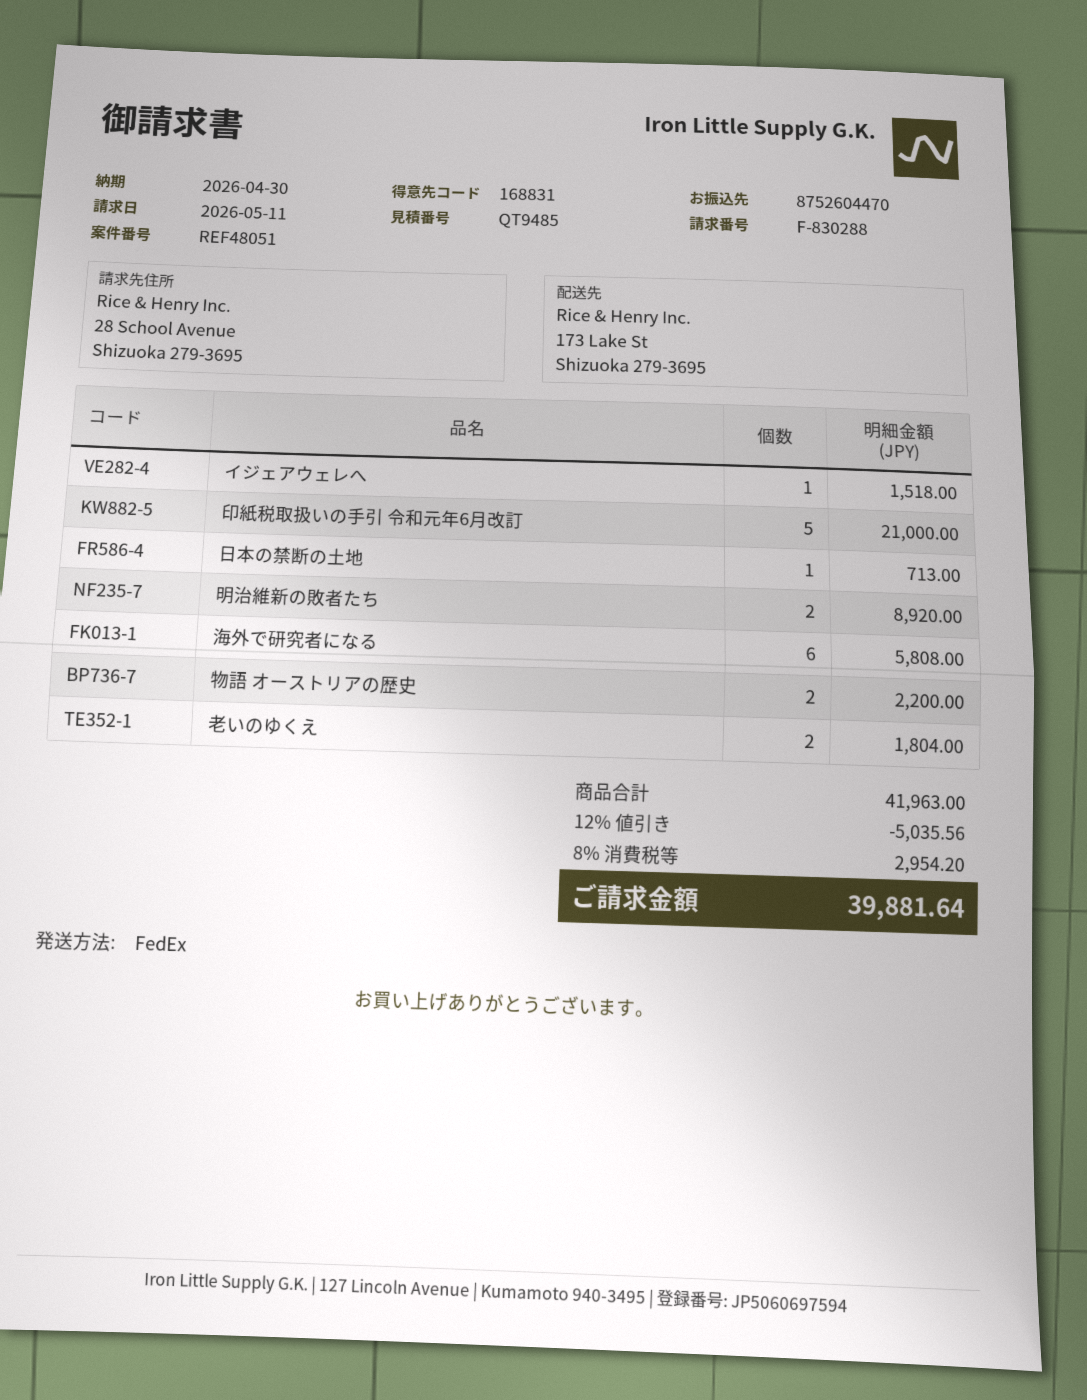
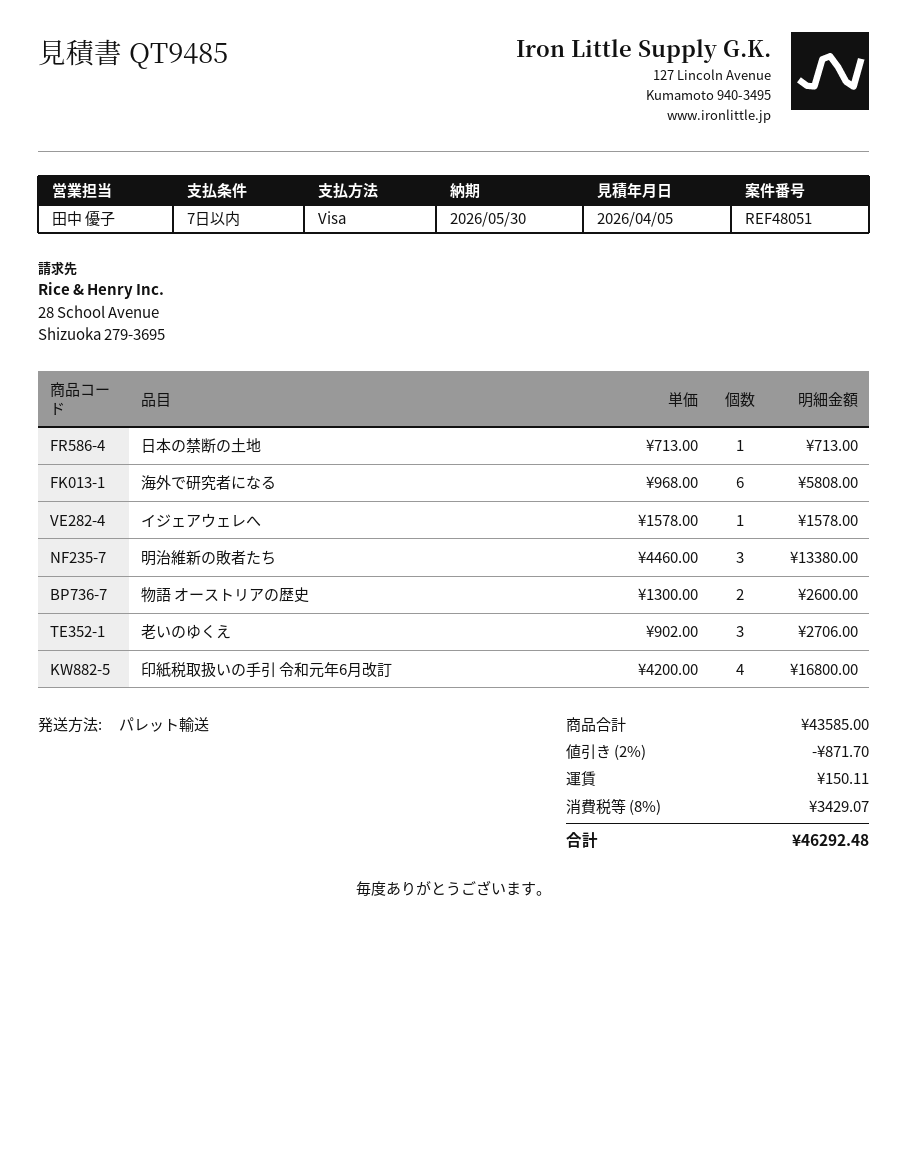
delivery date: 2026-04-30 -> 2026-05-30
shipping method: FedEx -> pallet freight
イジェアウェレへ: 1 for 1518.00 -> 1 for 1578.00
印紙税取扱いの手引 令和元年6月改訂: 5 for 21000.00 -> 4 for 16800.00
明治維新の敗者たち: 2 for 8920.00 -> 3 for 13380.00
物語 オーストリアの歴史: 2 for 2200.00 -> 2 for 2600.00
老いのゆくえ: 2 for 1804.00 -> 3 for 2706.00
subtotal: 41963.00 -> 43585.00
discount: 12% = 5035.56 -> 2% = 871.70
shipping: none -> 150.11
tax: 8% = 2954.20 -> 8% = 3429.07
total: 39881.64 -> 46292.48

